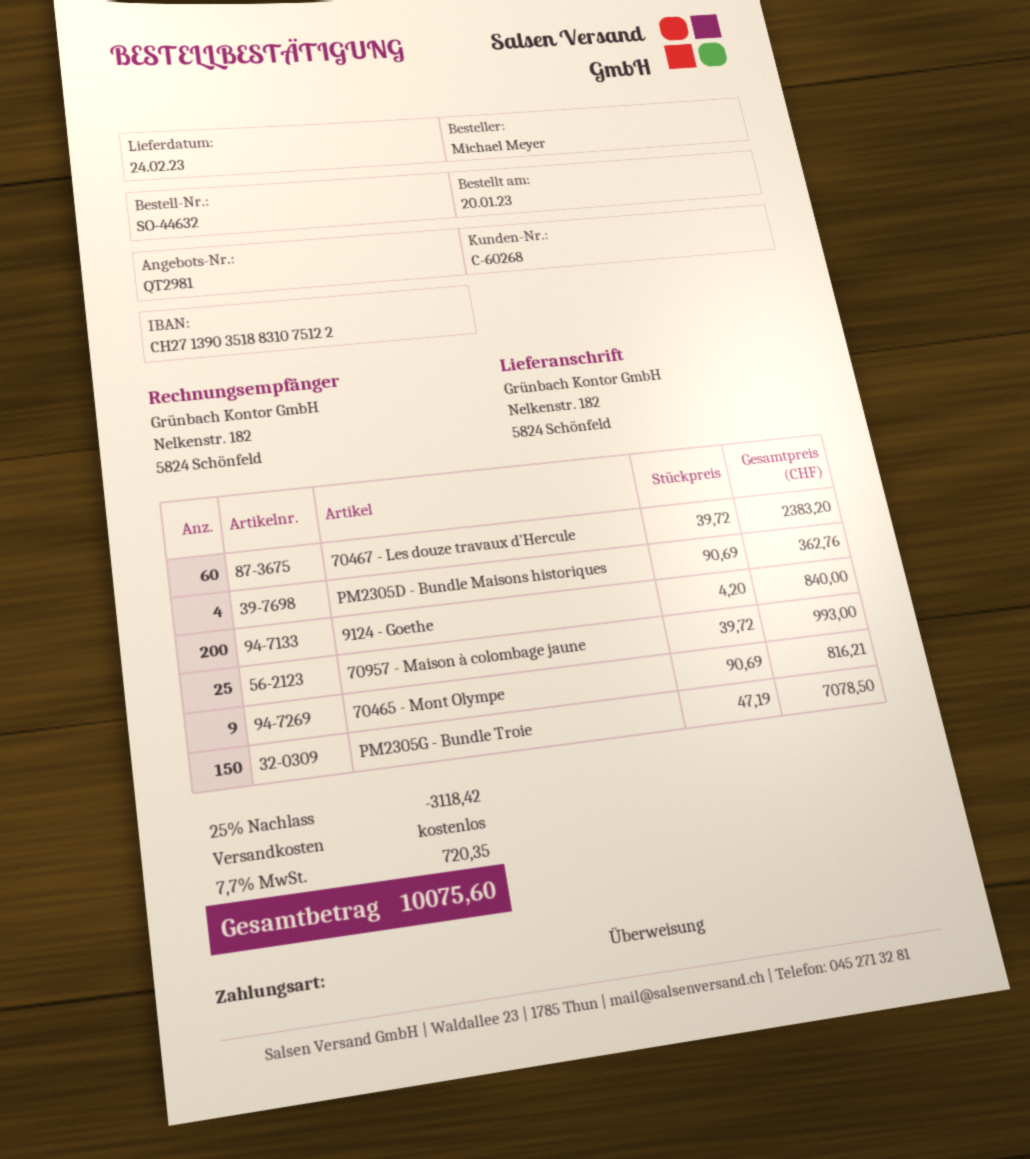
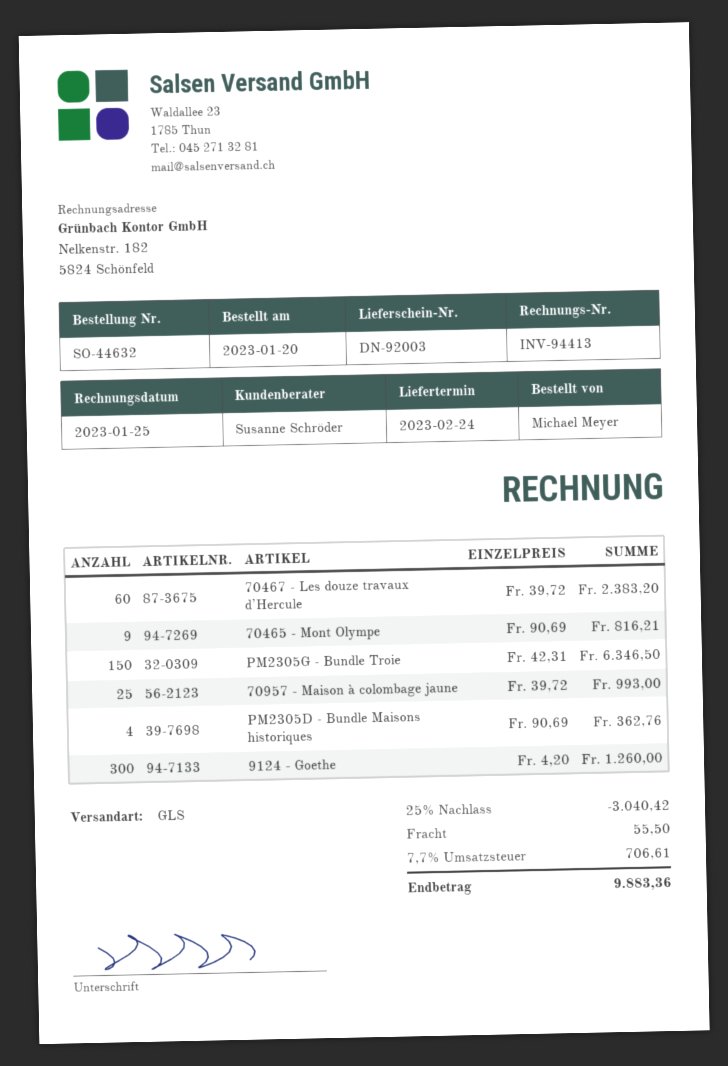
9124 - Goethe: 200 x 4.20 = 840.00 -> 300 x 4.20 = 1260.00
PM2305G - Bundle Troie: 150 x 47.19 = 7078.50 -> 150 x 42.31 = 6346.50
discount: 25% = 3118.42 -> 25% = 3040.42
shipping: 0.00 -> 55.50
tax: 7.7% = 720.35 -> 7.7% = 706.61
total: 10075.60 -> 9883.36

